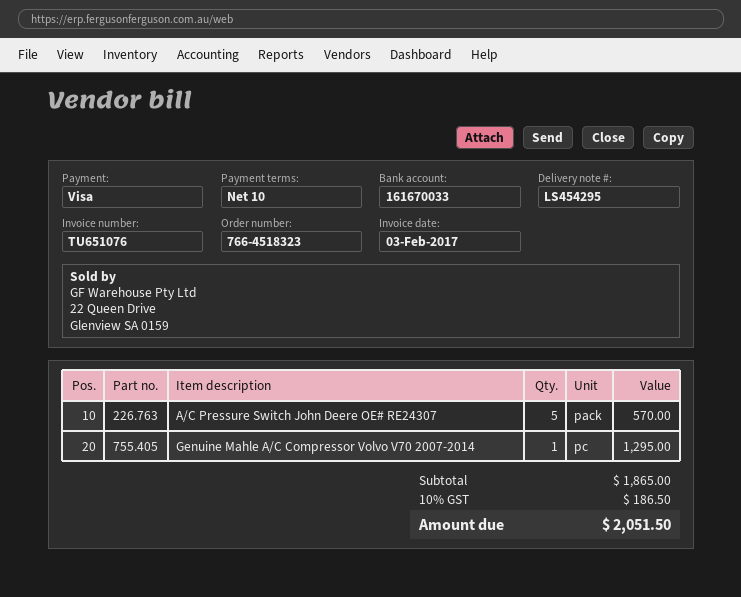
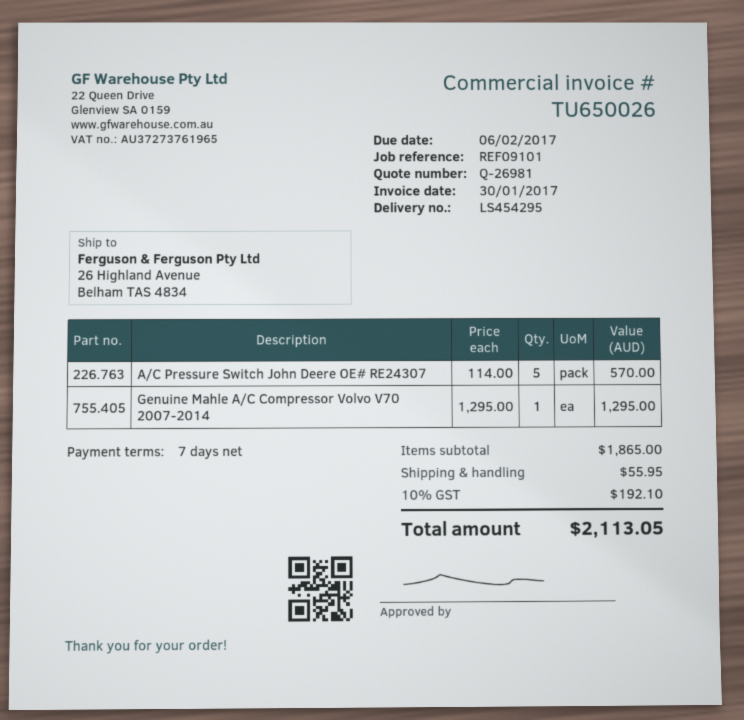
invoice number: TU651076 -> TU650026
invoice date: 2017-02-03 -> 2017-01-30
payment terms: 10 days -> 7 days
shipping: none -> 55.95
tax: 10% = 186.50 -> 10% = 192.10
total: 2051.50 -> 2113.05

